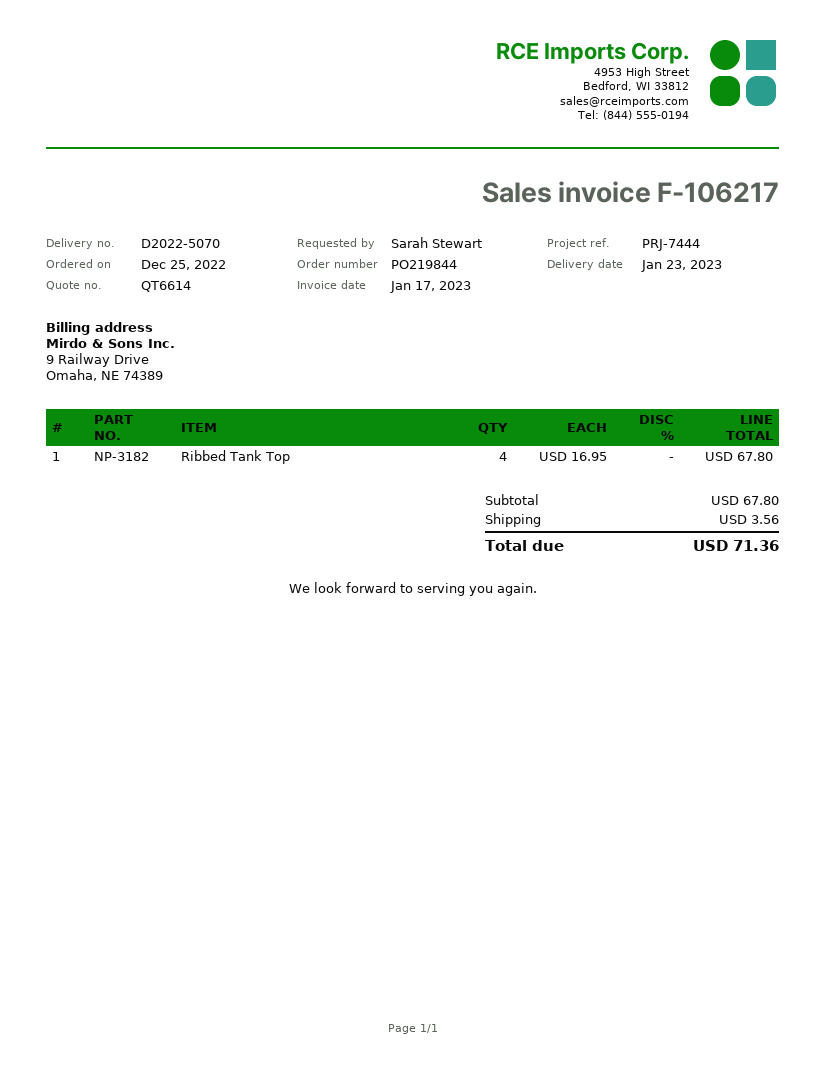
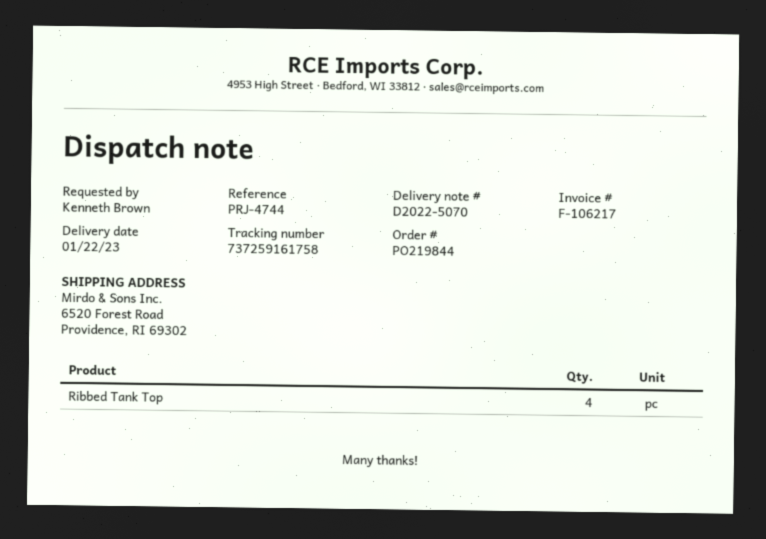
delivery date: 2023-01-23 -> 2023-01-22
reference: PRJ-7444 -> PRJ-4744
ordered by: Sarah Stewart -> Kenneth Brown

